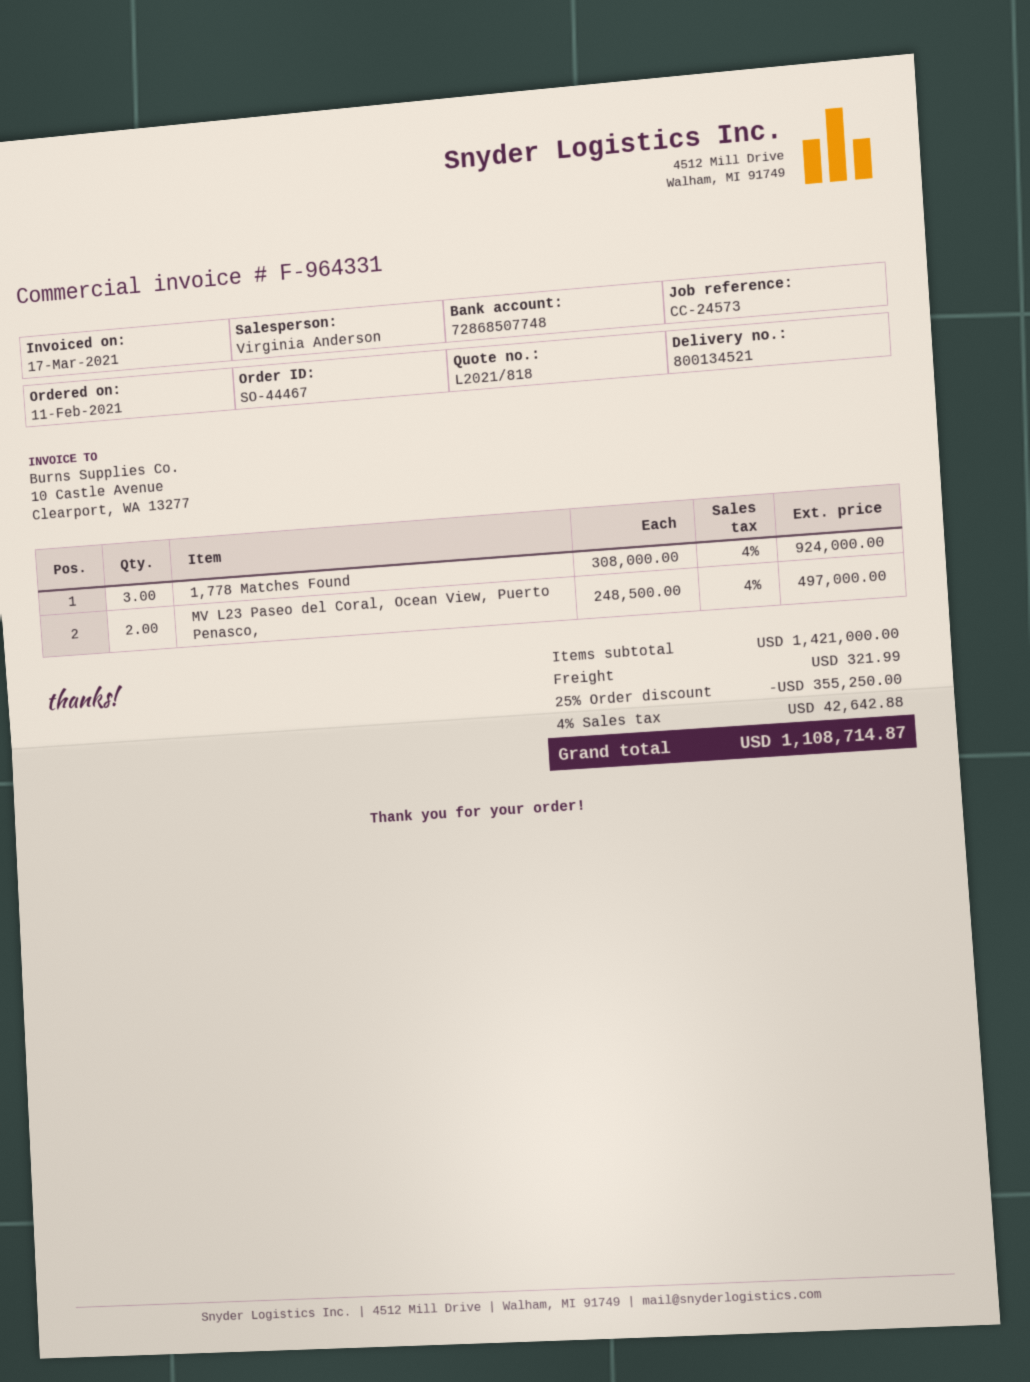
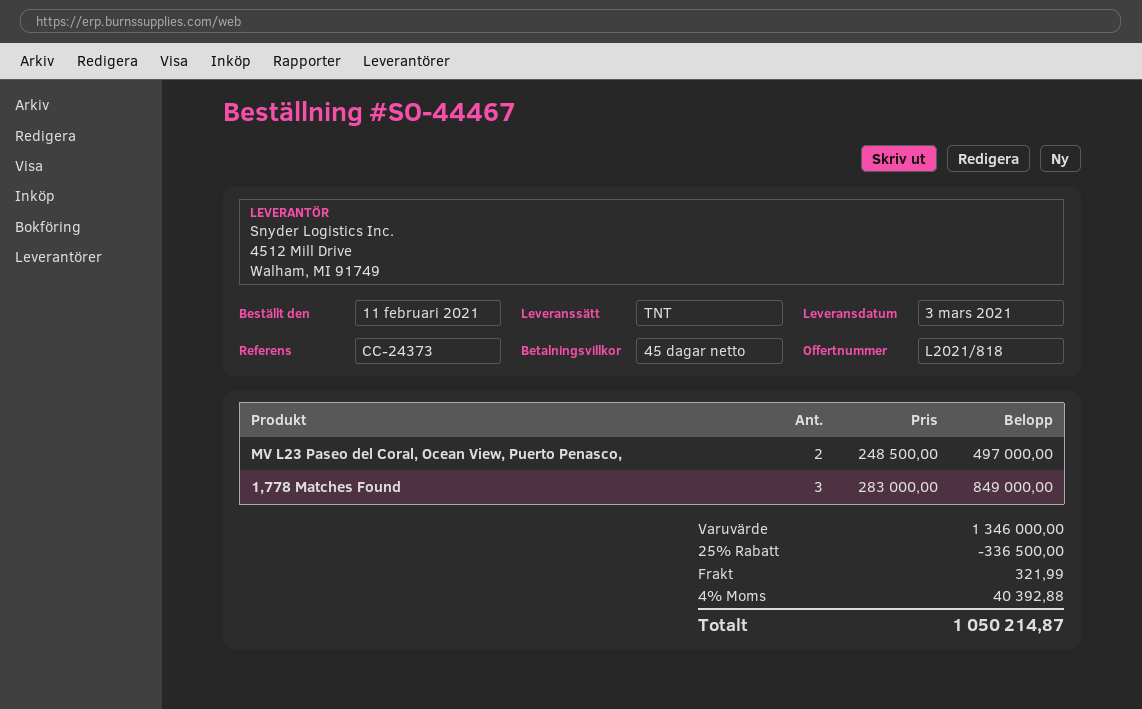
reference: CC-24573 -> CC-24373
1,778 Matches Found: 3 x 308000.00 = 924000.00 -> 3 x 283000.00 = 849000.00
subtotal: 1421000.00 -> 1346000.00
discount: 25% = 355250.00 -> 25% = 336500.00
tax: 4% = 42642.88 -> 4% = 40392.88
total: 1108714.87 -> 1050214.87

